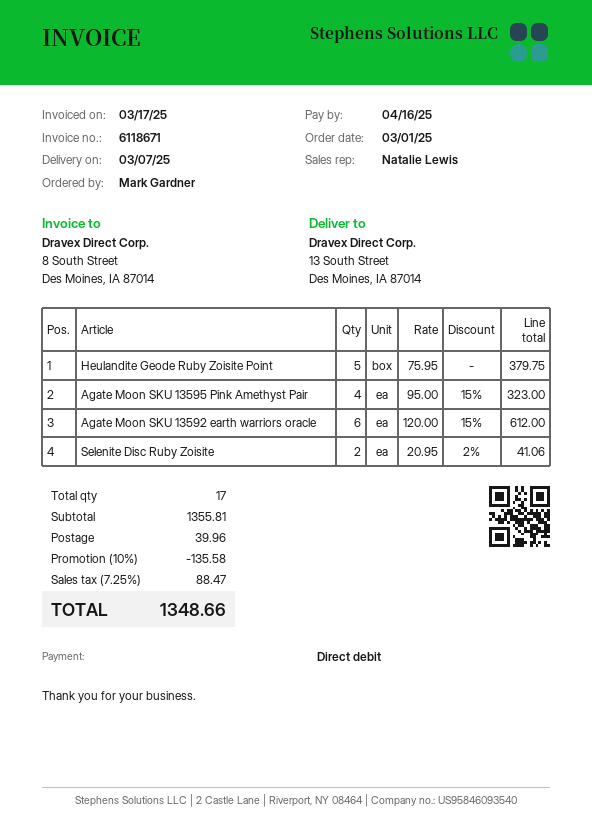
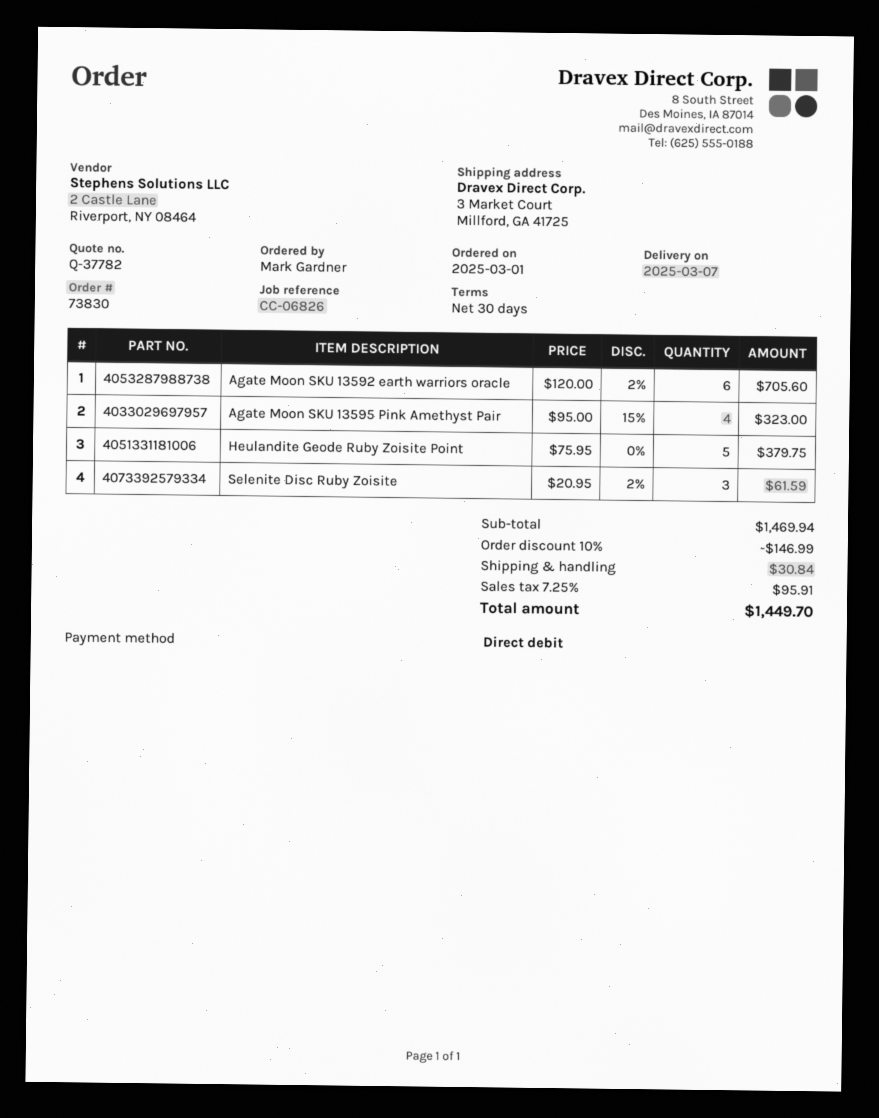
ship to: 13 South Street, Des Moines, IA 87014 -> 3 Market Court, Millford, GA 41725
Agate Moon SKU 13592 earth warriors oracle: 6 x 120.00 - 15% = 612.00 -> 6 x 120.00 - 2% = 705.60
Selenite Disc Ruby Zoisite: 2 x 20.95 - 2% = 41.06 -> 3 x 20.95 - 2% = 61.59
subtotal: 1355.81 -> 1469.94
discount: 10% = 135.58 -> 10% = 146.99
shipping: 39.96 -> 30.84
tax: 7.25% = 88.47 -> 7.25% = 95.91
total: 1348.66 -> 1449.70

